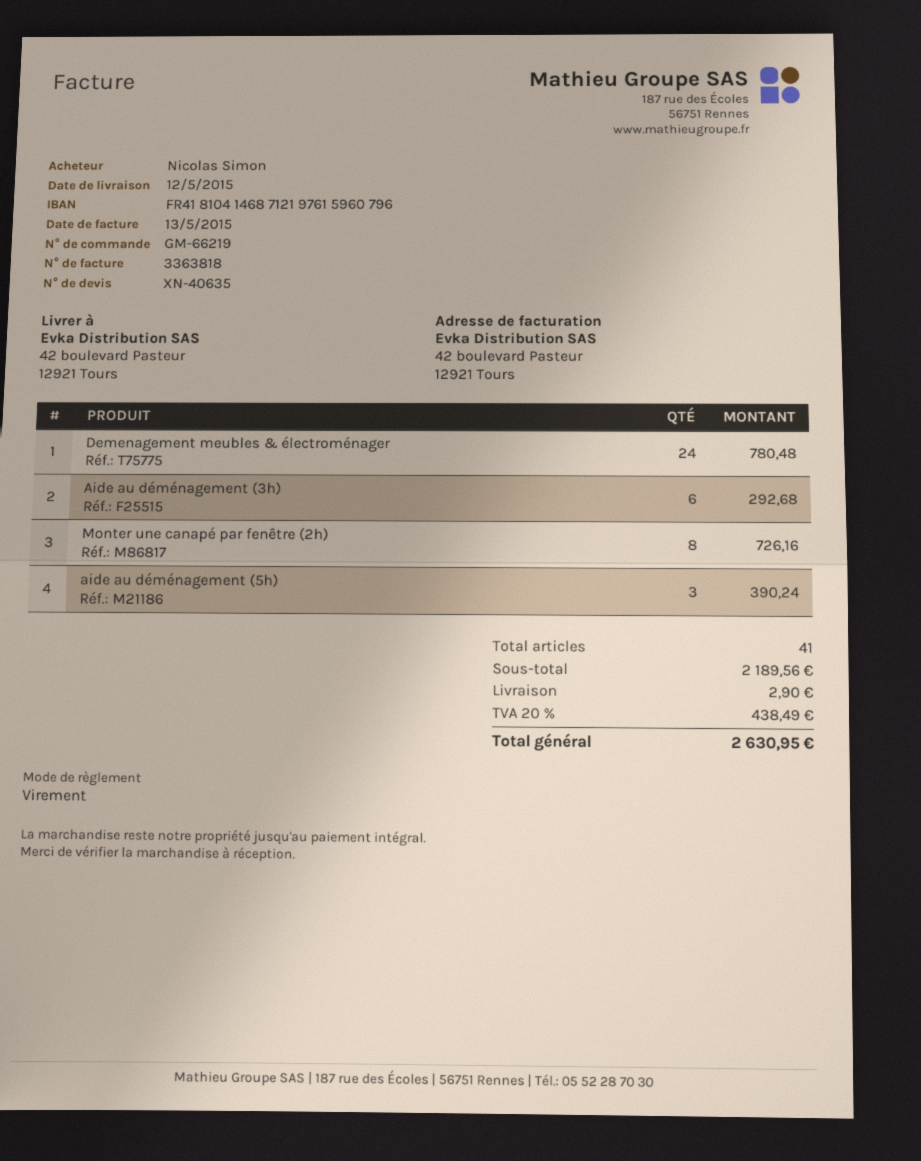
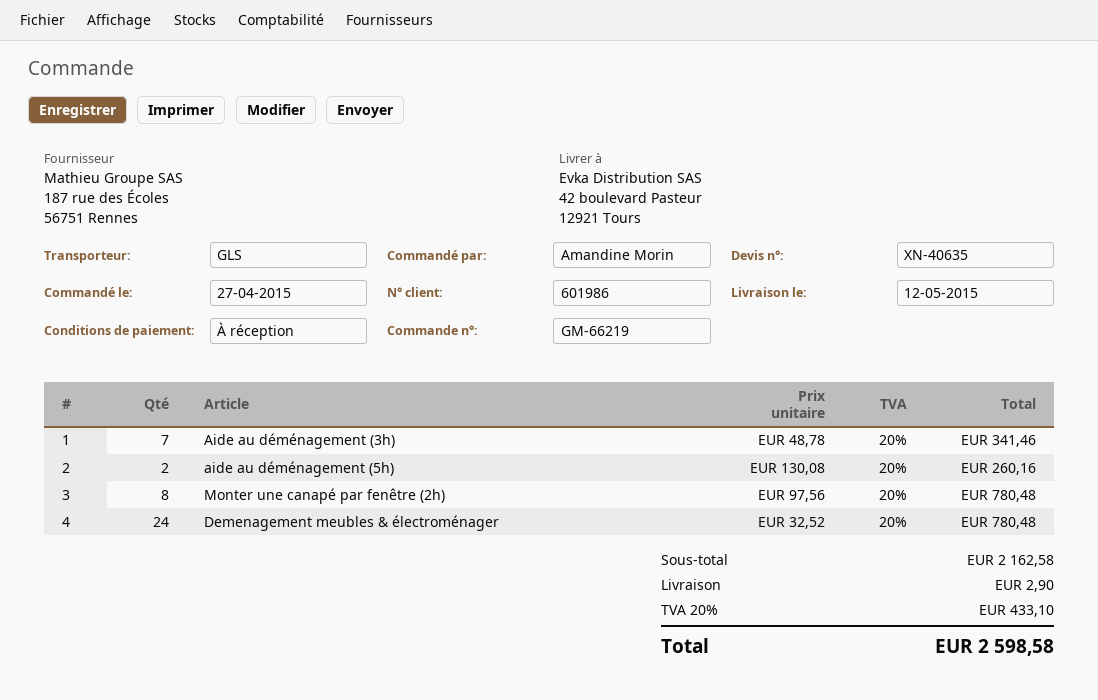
ordered by: Nicolas Simon -> Amandine Morin
Aide au déménagement (3h): 6 for 292.68 -> 7 for 341.46
Monter une canapé par fenêtre (2h): 8 for 726.16 -> 8 for 780.48
aide au déménagement (5h): 3 for 390.24 -> 2 for 260.16
subtotal: 2189.56 -> 2162.58
tax: 20% = 438.49 -> 20% = 433.10
total: 2630.95 -> 2598.58

